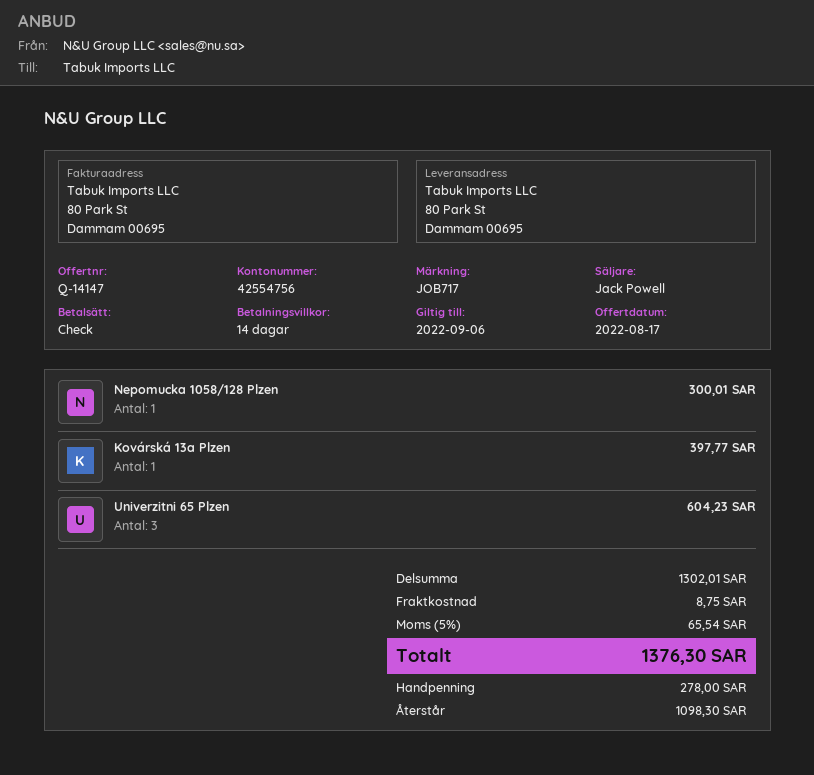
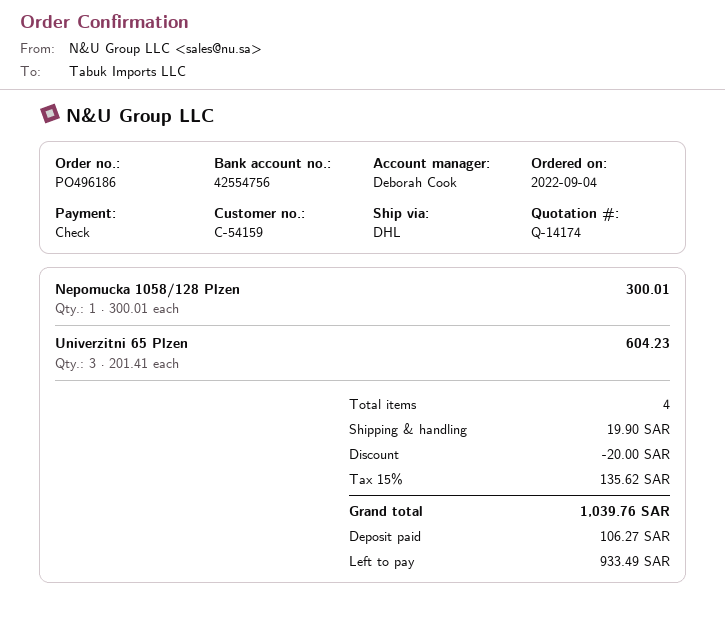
quote number: Q-14147 -> Q-14174
sales rep: Jack Powell -> Deborah Cook
Kovárská 13a Plzen: 1 for 397.77 -> none
discount: none -> 20.00
shipping: 8.75 -> 19.90
tax: 5% = 65.54 -> 15% = 135.62
total: 1376.30 -> 1039.76
deposit: 278.00 -> 106.27
balance: 1098.30 -> 933.49

